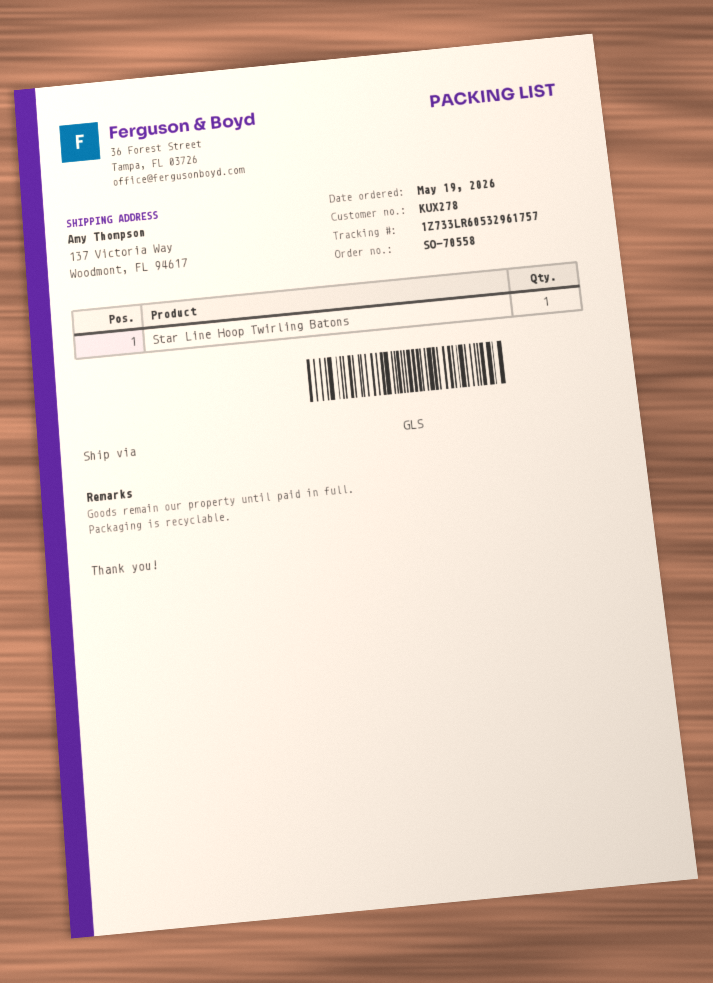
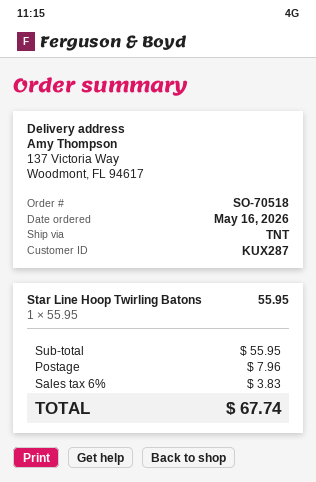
order number: SO-70558 -> SO-70518
order date: 2026-05-19 -> 2026-05-16
customer number: KUX278 -> KUX287
shipping method: GLS -> TNT

